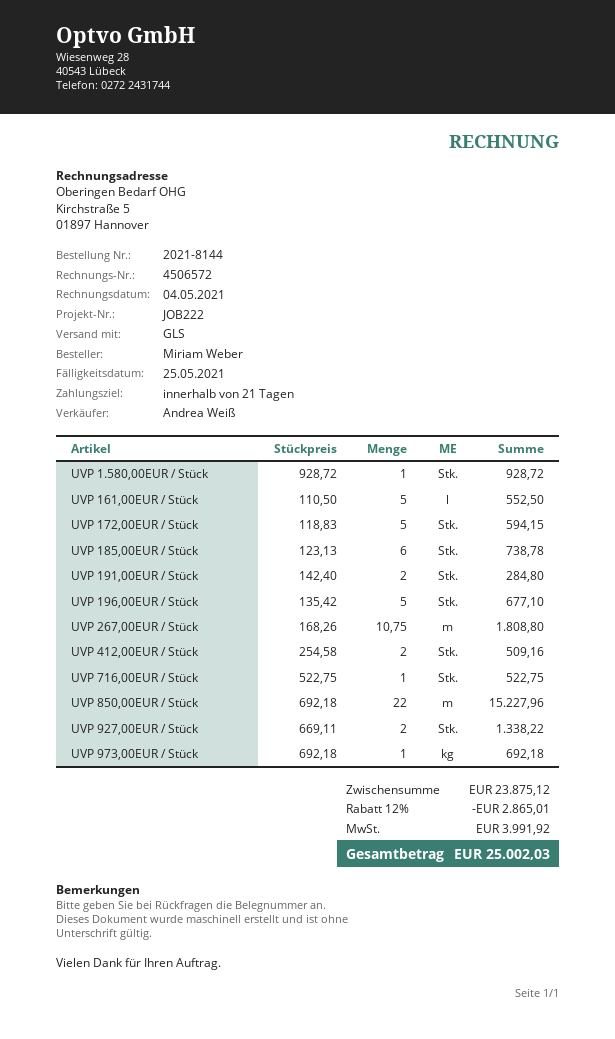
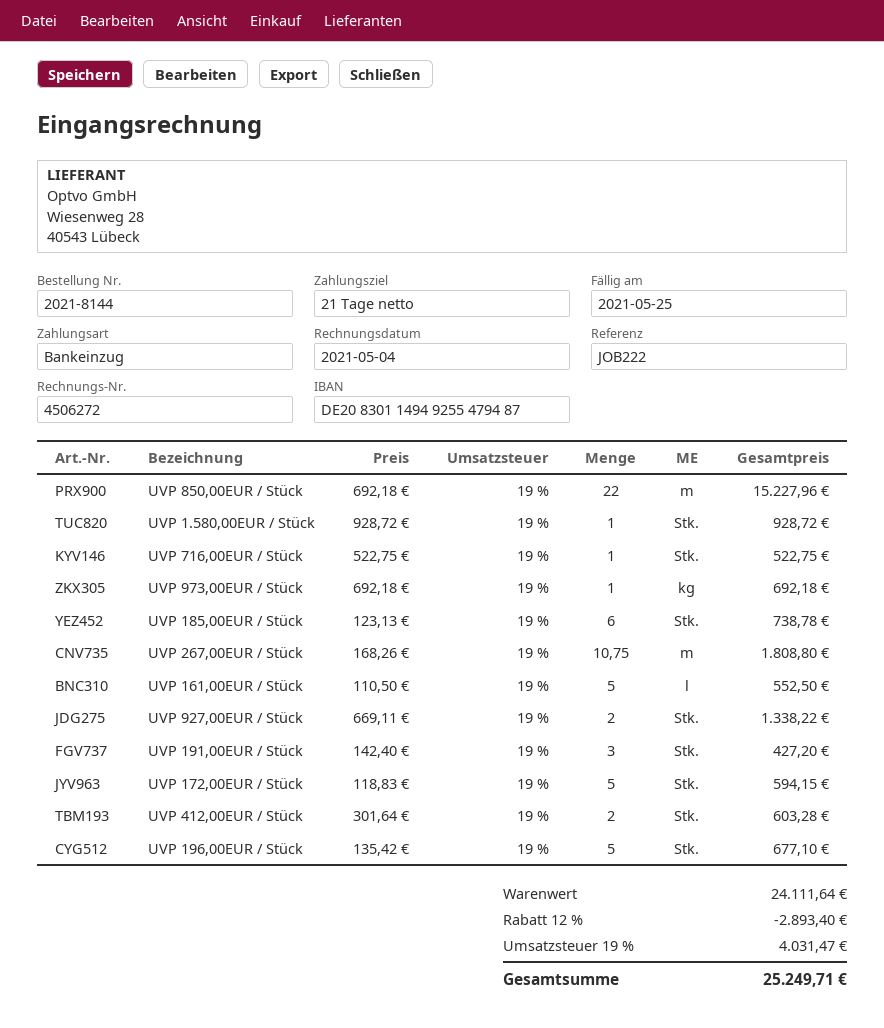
invoice number: 4506572 -> 4506272
UVP 191,00EUR / Stück: 2 x 142.40 = 284.80 -> 3 x 142.40 = 427.20
UVP 412,00EUR / Stück: 2 x 254.58 = 509.16 -> 2 x 301.64 = 603.28
subtotal: 23875.12 -> 24111.64
discount: 12% = 2865.01 -> 12% = 2893.40
tax: 3991.92 -> 4031.47
total: 25002.03 -> 25249.71

